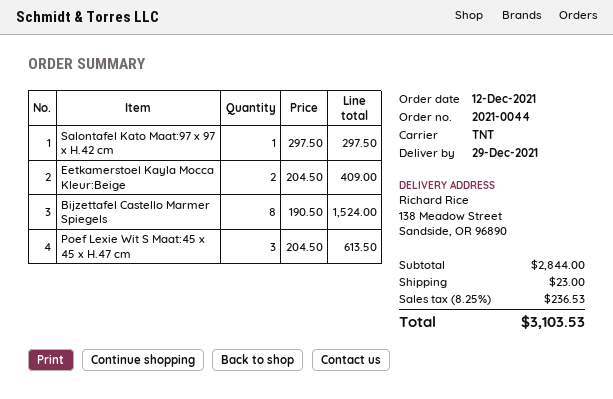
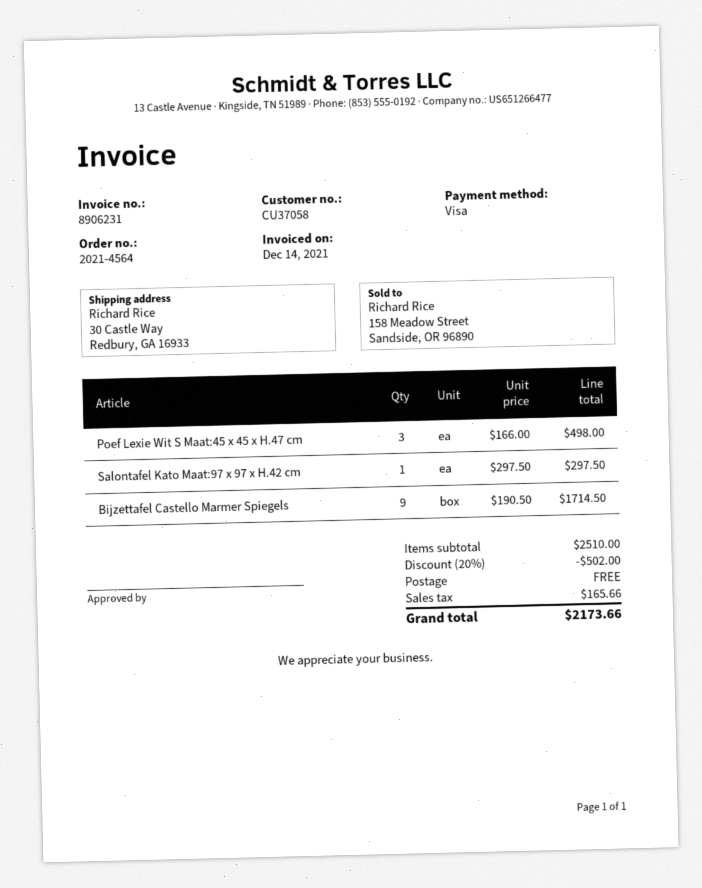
order number: 2021-0044 -> 2021-4564
ship to: 138 Meadow Street, Sandside, OR 96890 -> 30 Castle Way, Redbury, GA 16933
Eetkamerstoel Kayla Mocca Kleur:Beige: 2 x 204.50 = 409.00 -> none
Bijzettafel Castello Marmer Spiegels: 8 x 190.50 = 1524.00 -> 9 x 190.50 = 1714.50
Poef Lexie Wit S Maat:45 x 45 x H.47 cm: 3 x 204.50 = 613.50 -> 3 x 166.00 = 498.00
subtotal: 2844.00 -> 2510.00
discount: none -> 20% = 502.00
shipping: 23.00 -> 0.00
tax: 236.53 -> 165.66
total: 3103.53 -> 2173.66

